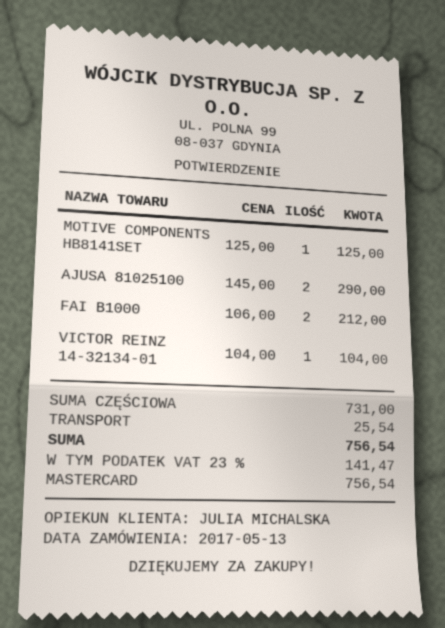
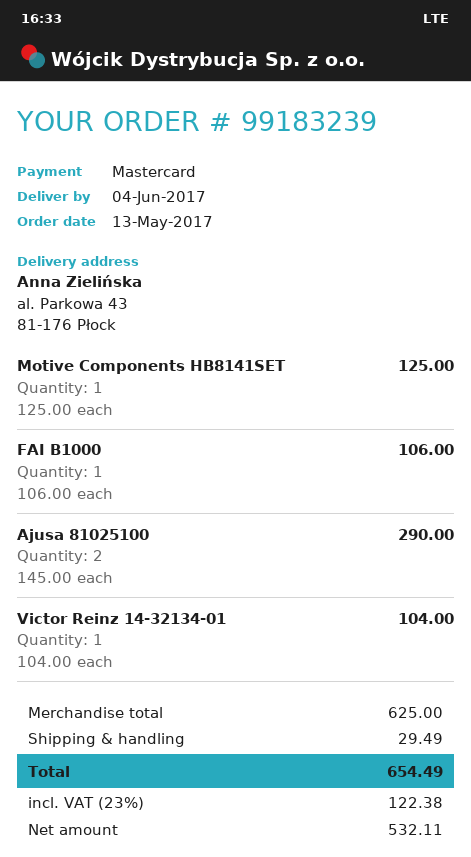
FAI B1000: 2 x 106.00 = 212.00 -> 1 x 106.00 = 106.00
subtotal: 731.00 -> 625.00
shipping: 25.54 -> 29.49
tax: 23% = 141.47 -> 23% = 122.38
total: 756.54 -> 654.49

